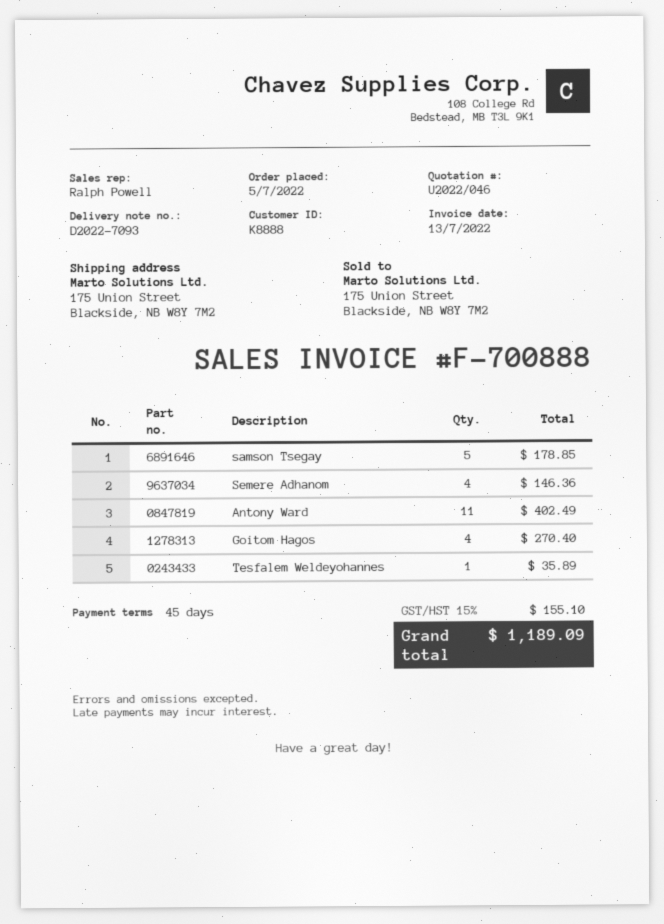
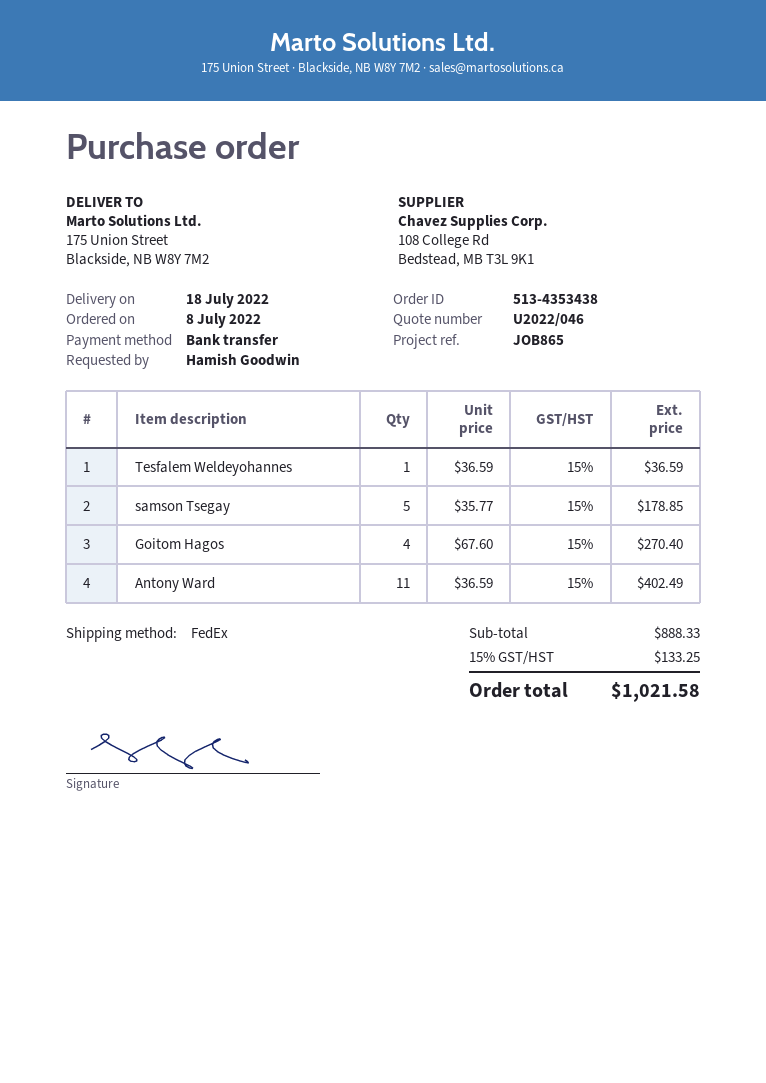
order date: 2022-07-05 -> 2022-07-08
Semere Adhanom: 4 for 146.36 -> none
Tesfalem Weldeyohannes: 1 for 35.89 -> 1 for 36.59
tax: 15% = 155.10 -> 15% = 133.25
total: 1189.09 -> 1021.58

